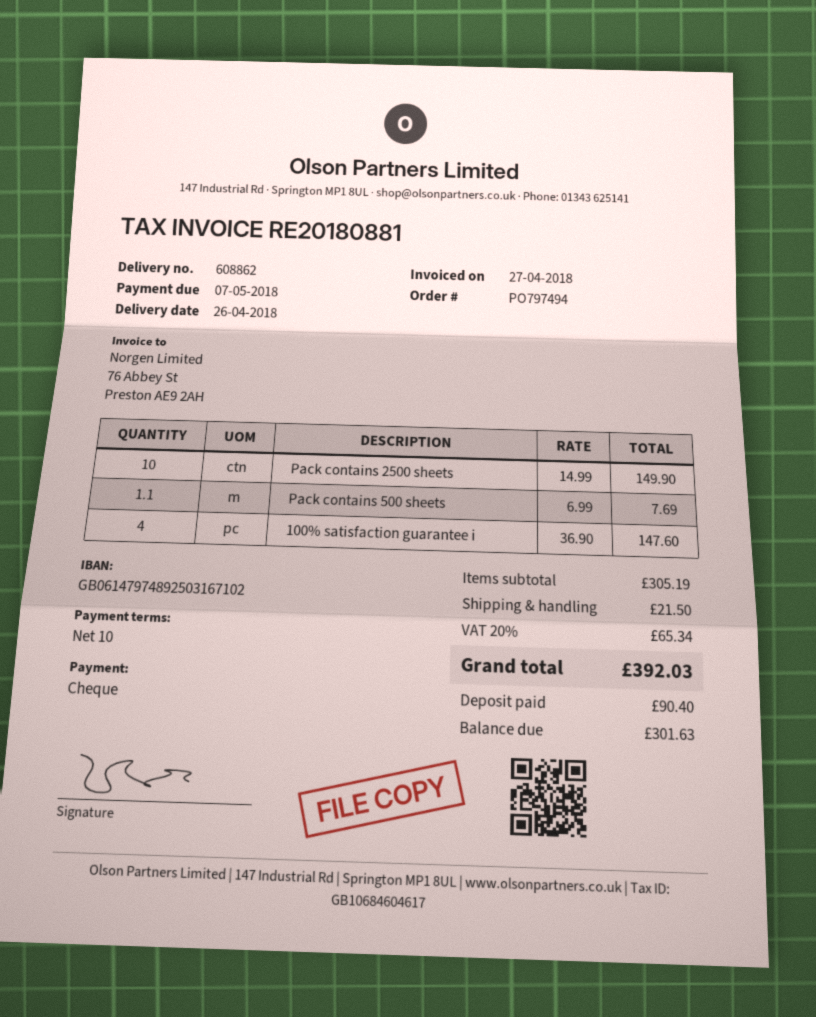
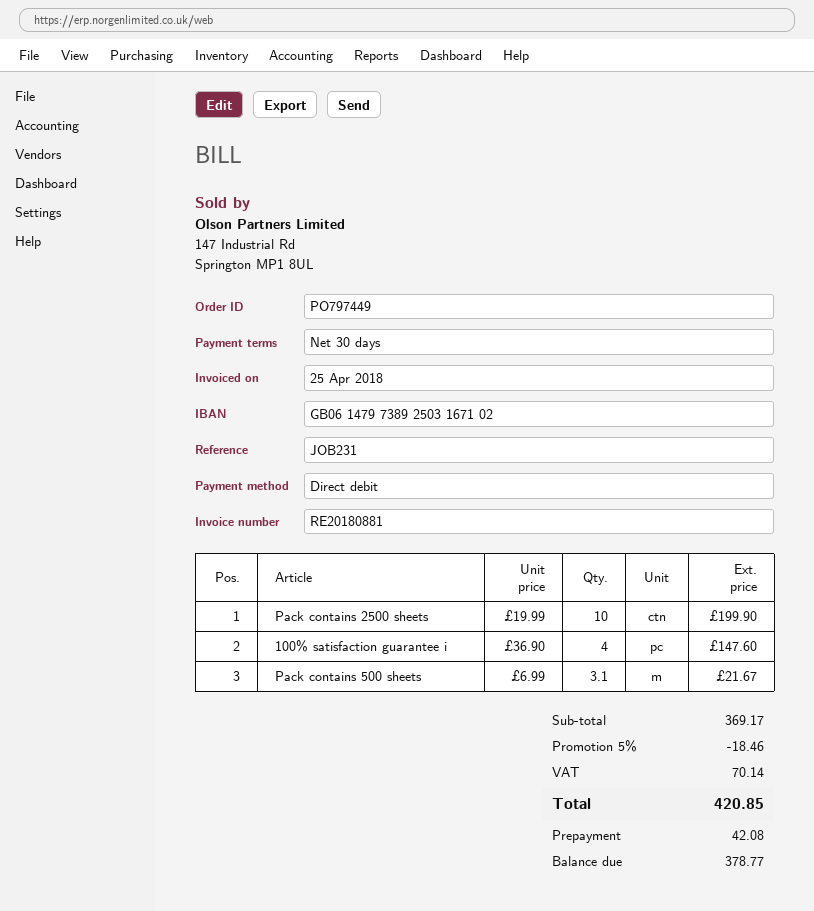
order number: PO797494 -> PO797449
invoice date: 2018-04-27 -> 2018-04-25
payment terms: 10 days -> 30 days
payment method: cheque -> direct debit
bank account: GB06147974892503167102 -> GB06147973892503167102
Pack contains 2500 sheets: 10 x 14.99 = 149.90 -> 10 x 19.99 = 199.90
Pack contains 500 sheets: 1.1 x 6.99 = 7.69 -> 3.1 x 6.99 = 21.67
subtotal: 305.19 -> 369.17
discount: none -> 5% = 18.46
shipping: 21.50 -> none
tax: 65.34 -> 70.14
total: 392.03 -> 420.85
deposit: 90.40 -> 42.08
balance: 301.63 -> 378.77

